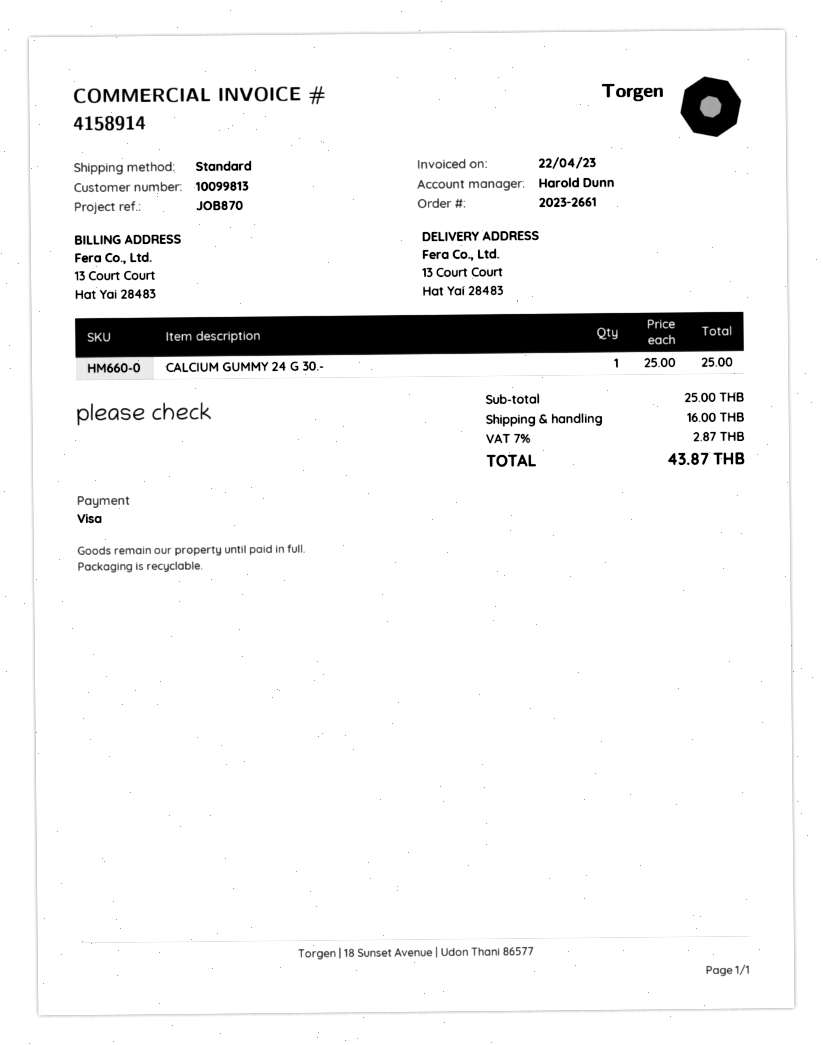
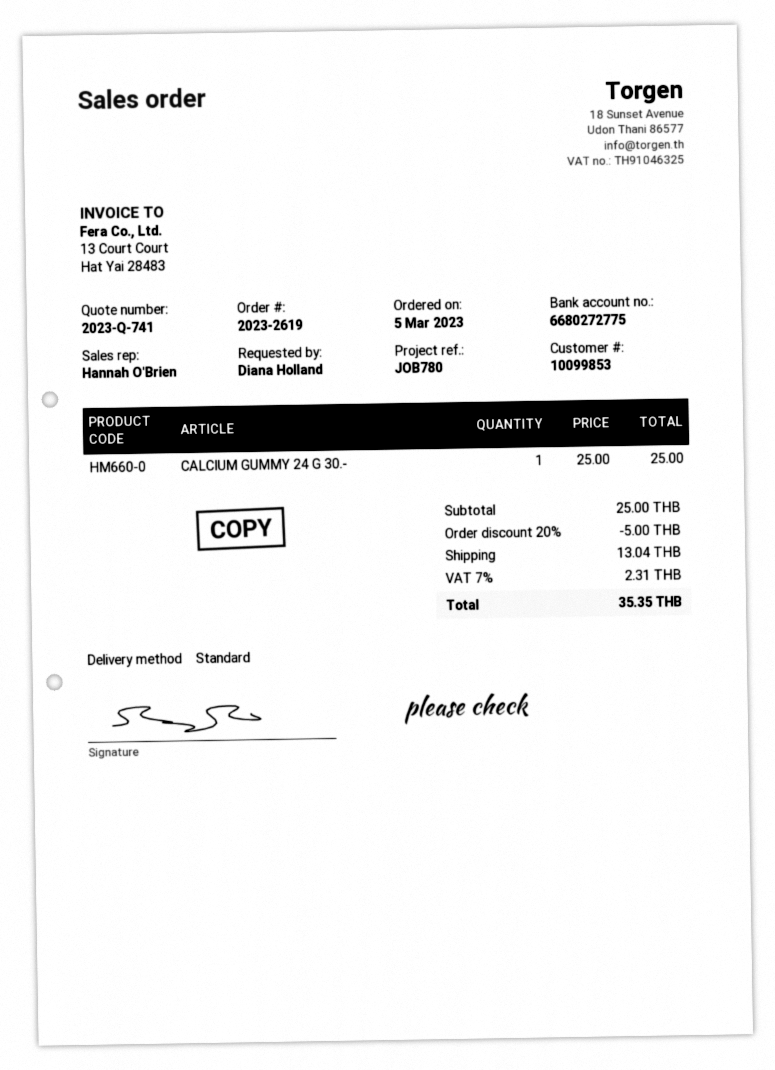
order number: 2023-2661 -> 2023-2619
customer number: 10099813 -> 10099853
reference: JOB870 -> JOB780
sales rep: Harold Dunn -> Hannah O'Brien
discount: none -> 20% = 5.00
shipping: 16.00 -> 13.04
tax: 7% = 2.87 -> 7% = 2.31
total: 43.87 -> 35.35

